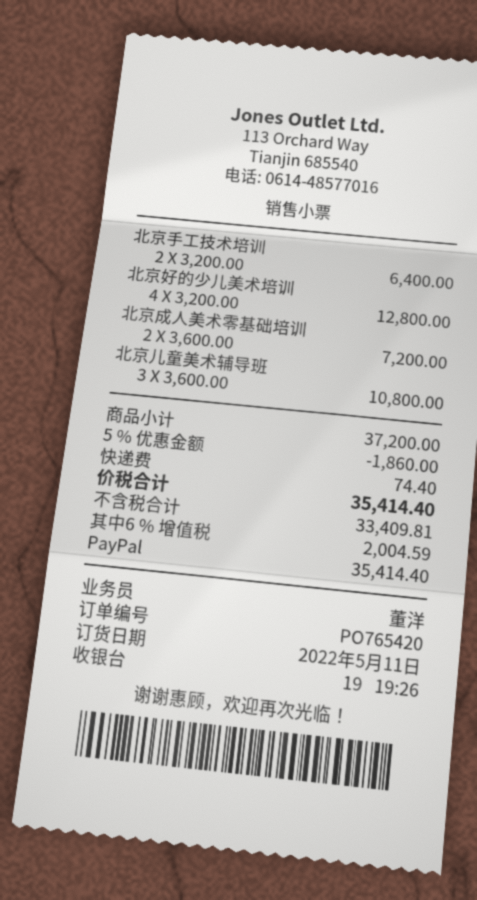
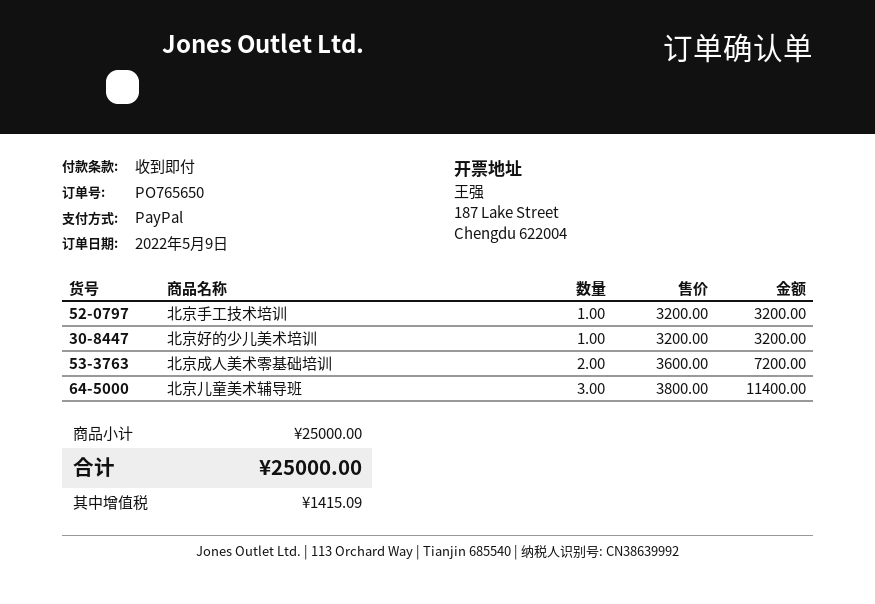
order number: PO765420 -> PO765650
order date: 2022-05-11 -> 2022-05-09
北京手工技术培训: 2 x 3200.00 = 6400.00 -> 1 x 3200.00 = 3200.00
北京好的少儿美术培训: 4 x 3200.00 = 12800.00 -> 1 x 3200.00 = 3200.00
北京儿童美术辅导班: 3 x 3600.00 = 10800.00 -> 3 x 3800.00 = 11400.00
subtotal: 37200.00 -> 25000.00
discount: 5% = 1860.00 -> none
shipping: 74.40 -> none
tax: 2004.59 -> 1415.09
total: 35414.40 -> 25000.00

